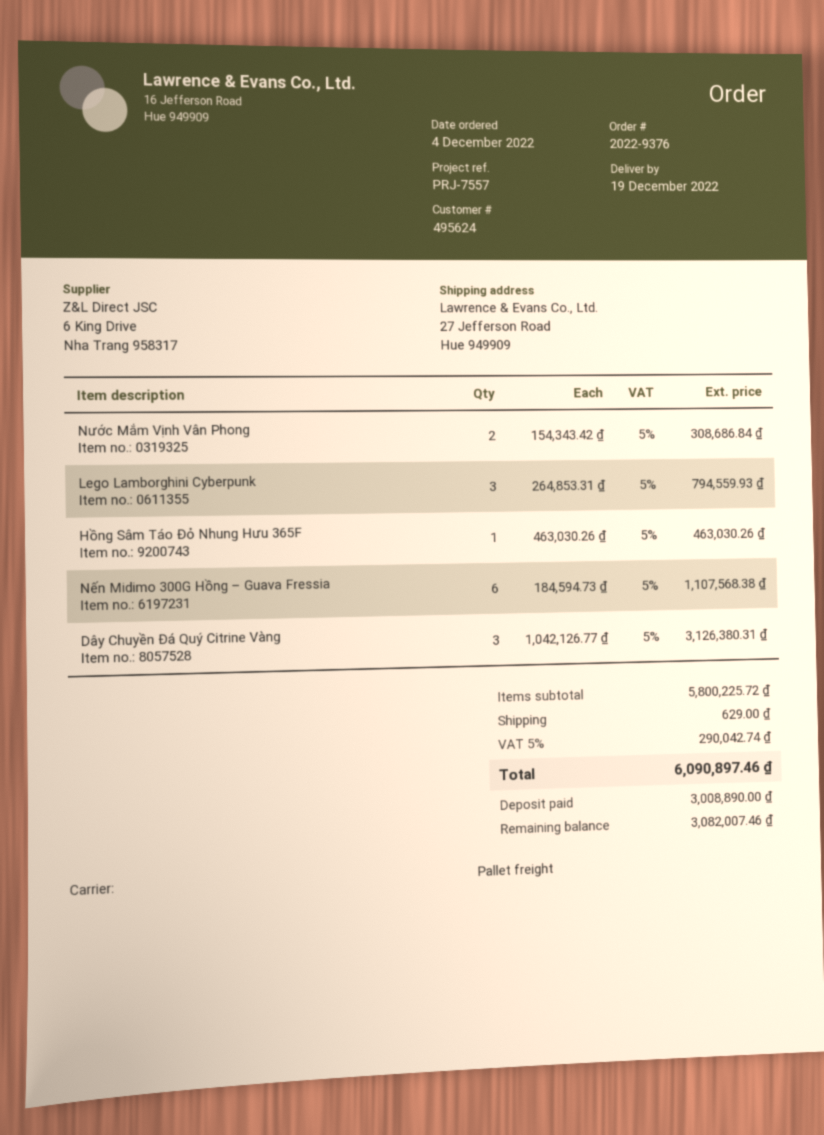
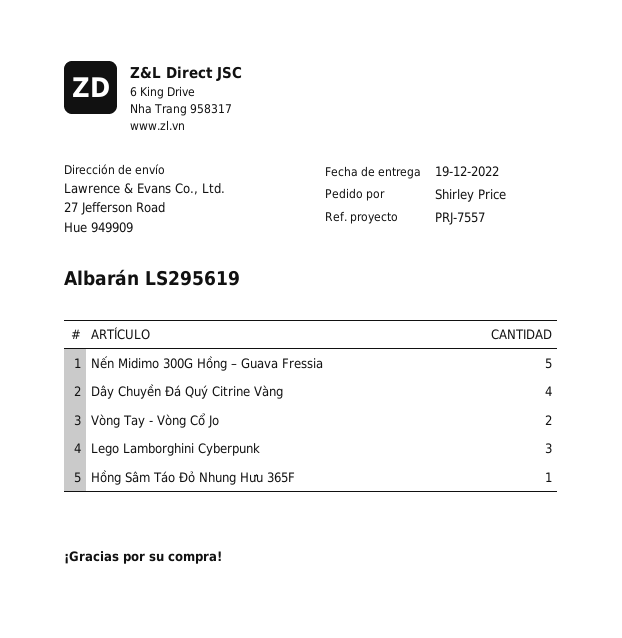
Nước Mắm Vịnh Vân Phong: 2 -> none
Nến Midimo 300G Hồng – Guava Fressia: 6 -> 5
Dây Chuyền Đá Quý Citrine Vàng: 3 -> 4
Vòng Tay - Vòng Cổ Jo: none -> 2

